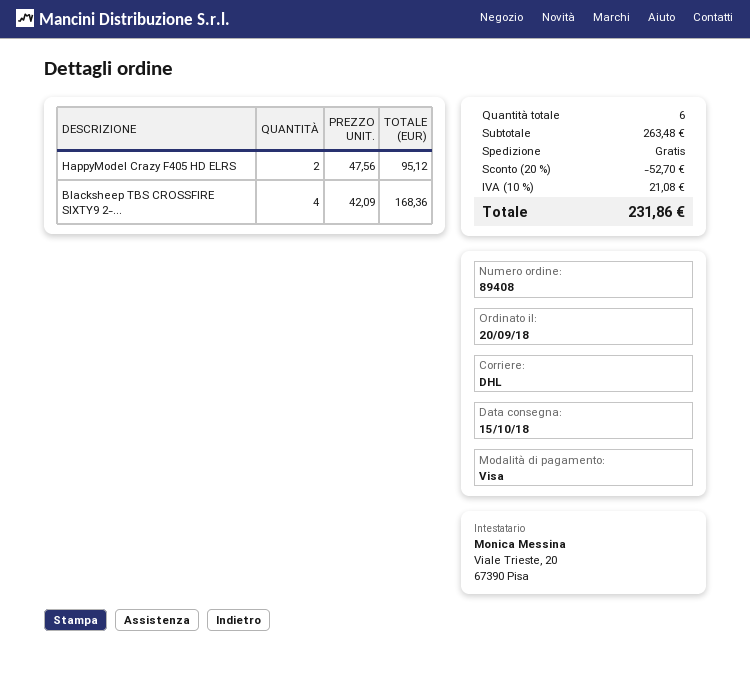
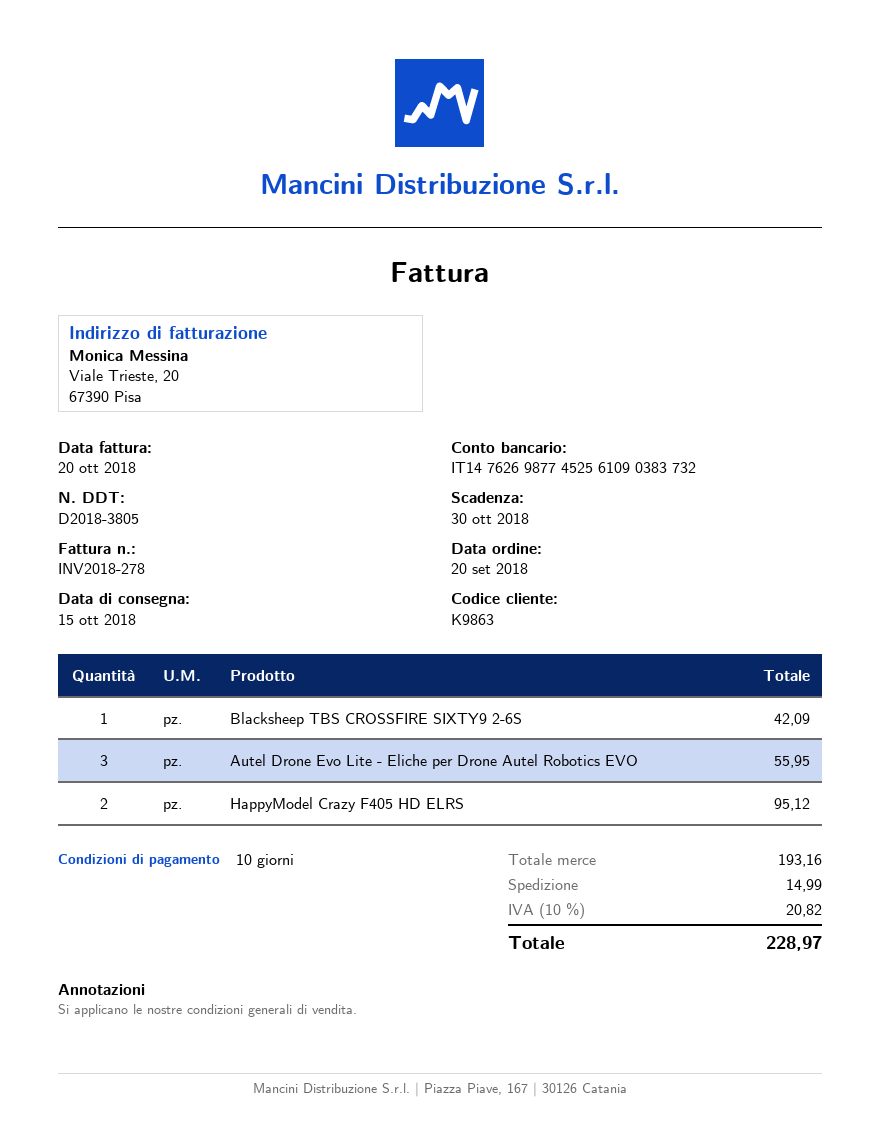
Blacksheep TBS CROSSFIRE SIXTY9 2-...: 4 for 168.36 -> 1 for 42.09
Autel Drone Evo Lite - Eliche per Drone Autel Robotics EVO: none -> 3 for 55.95
subtotal: 263.48 -> 193.16
discount: 20% = 52.70 -> none
shipping: 0.00 -> 14.99
tax: 10% = 21.08 -> 10% = 20.82
total: 231.86 -> 228.97

